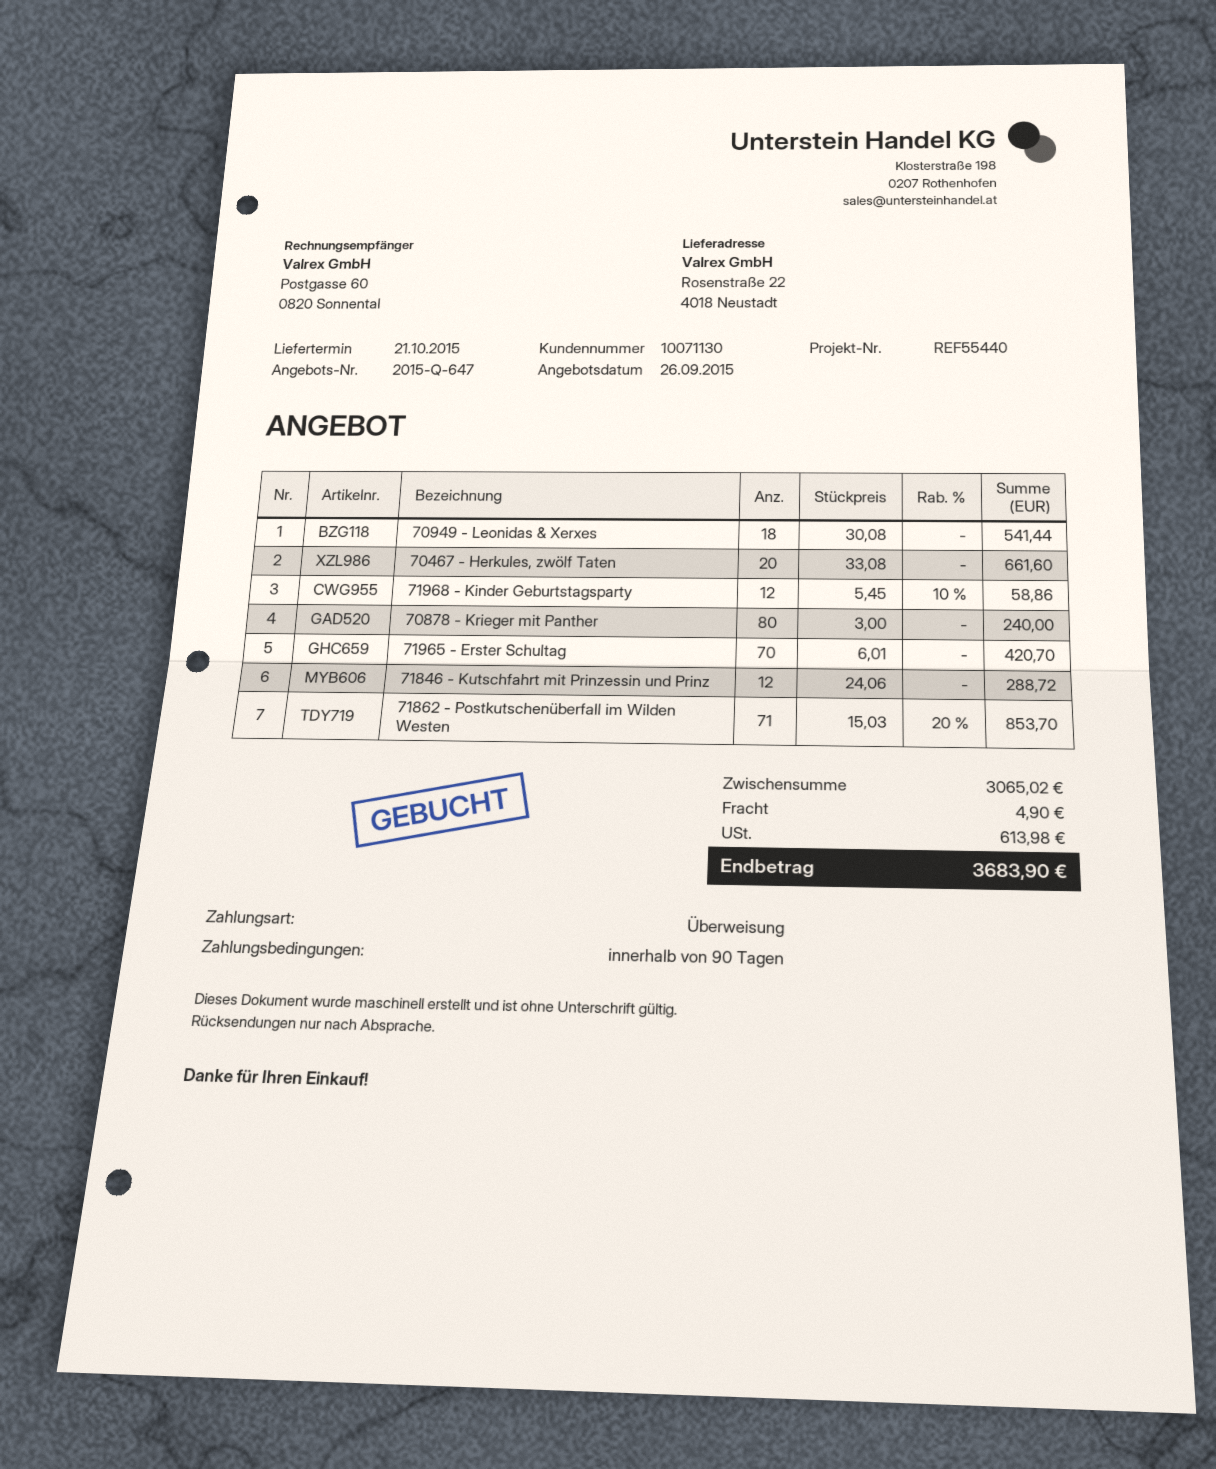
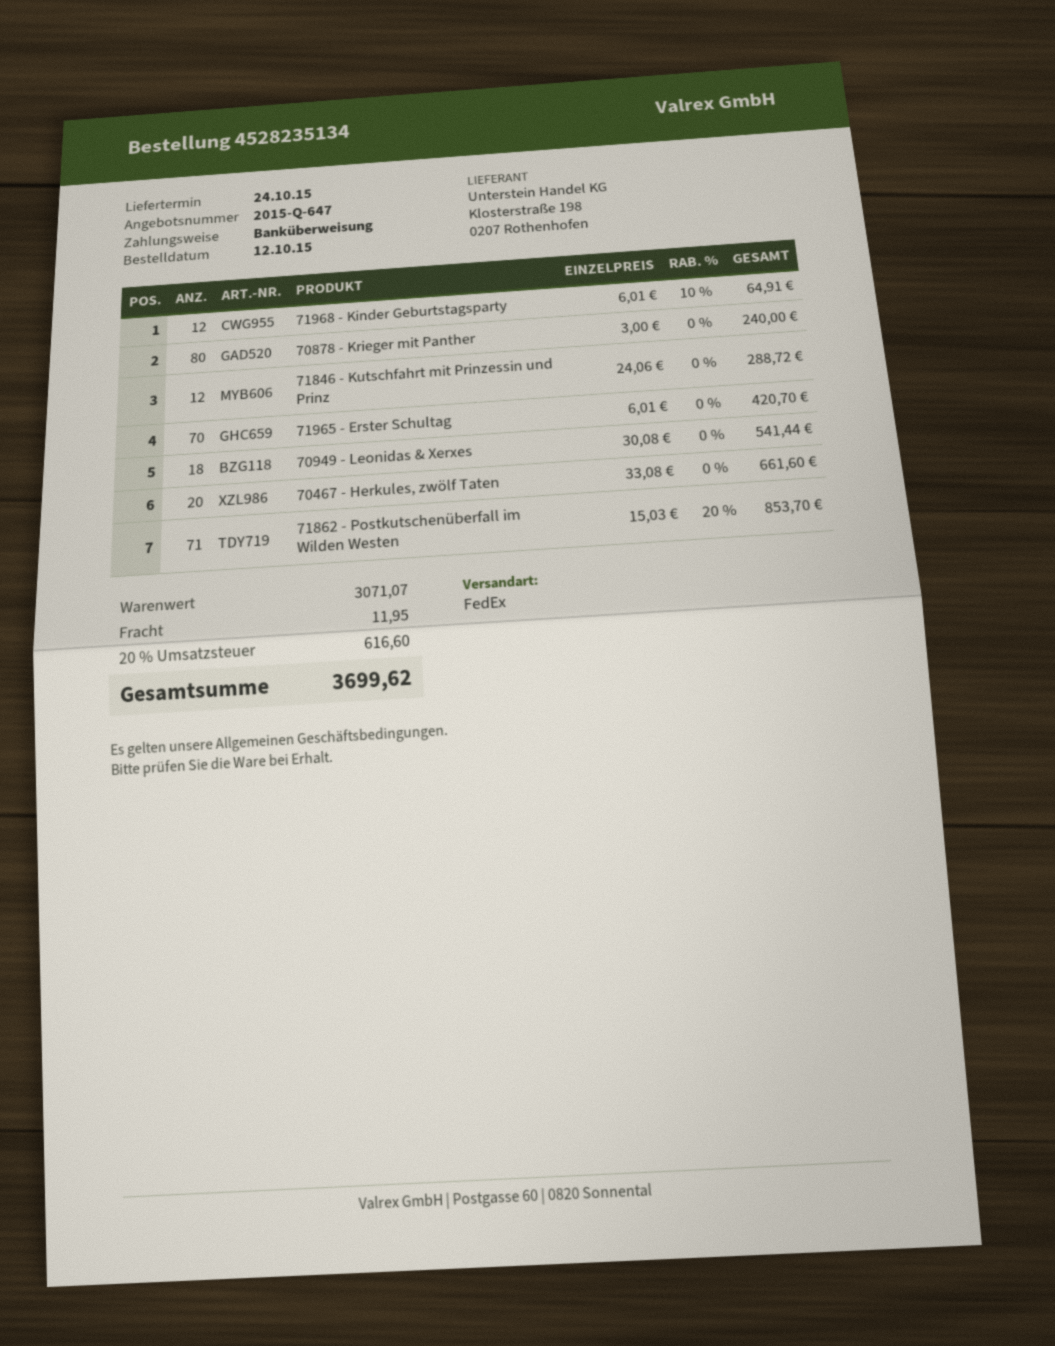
delivery date: 2015-10-21 -> 2015-10-24
71968 - Kinder Geburtstagsparty: 12 x 5.45 - 10% = 58.86 -> 12 x 6.01 - 10% = 64.91
subtotal: 3065.02 -> 3071.07
shipping: 4.90 -> 11.95
tax: 613.98 -> 616.60
total: 3683.90 -> 3699.62

